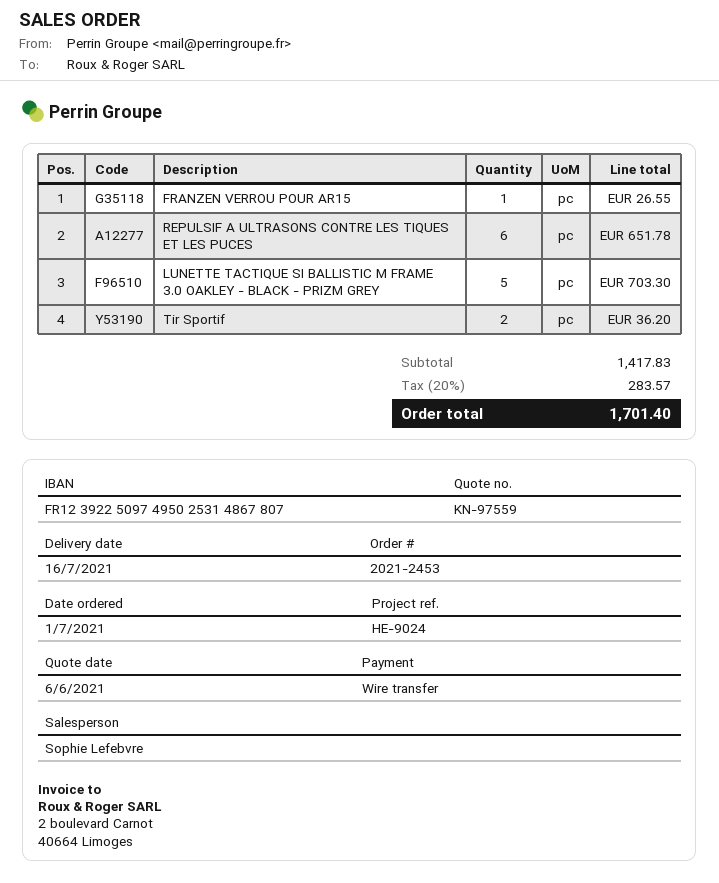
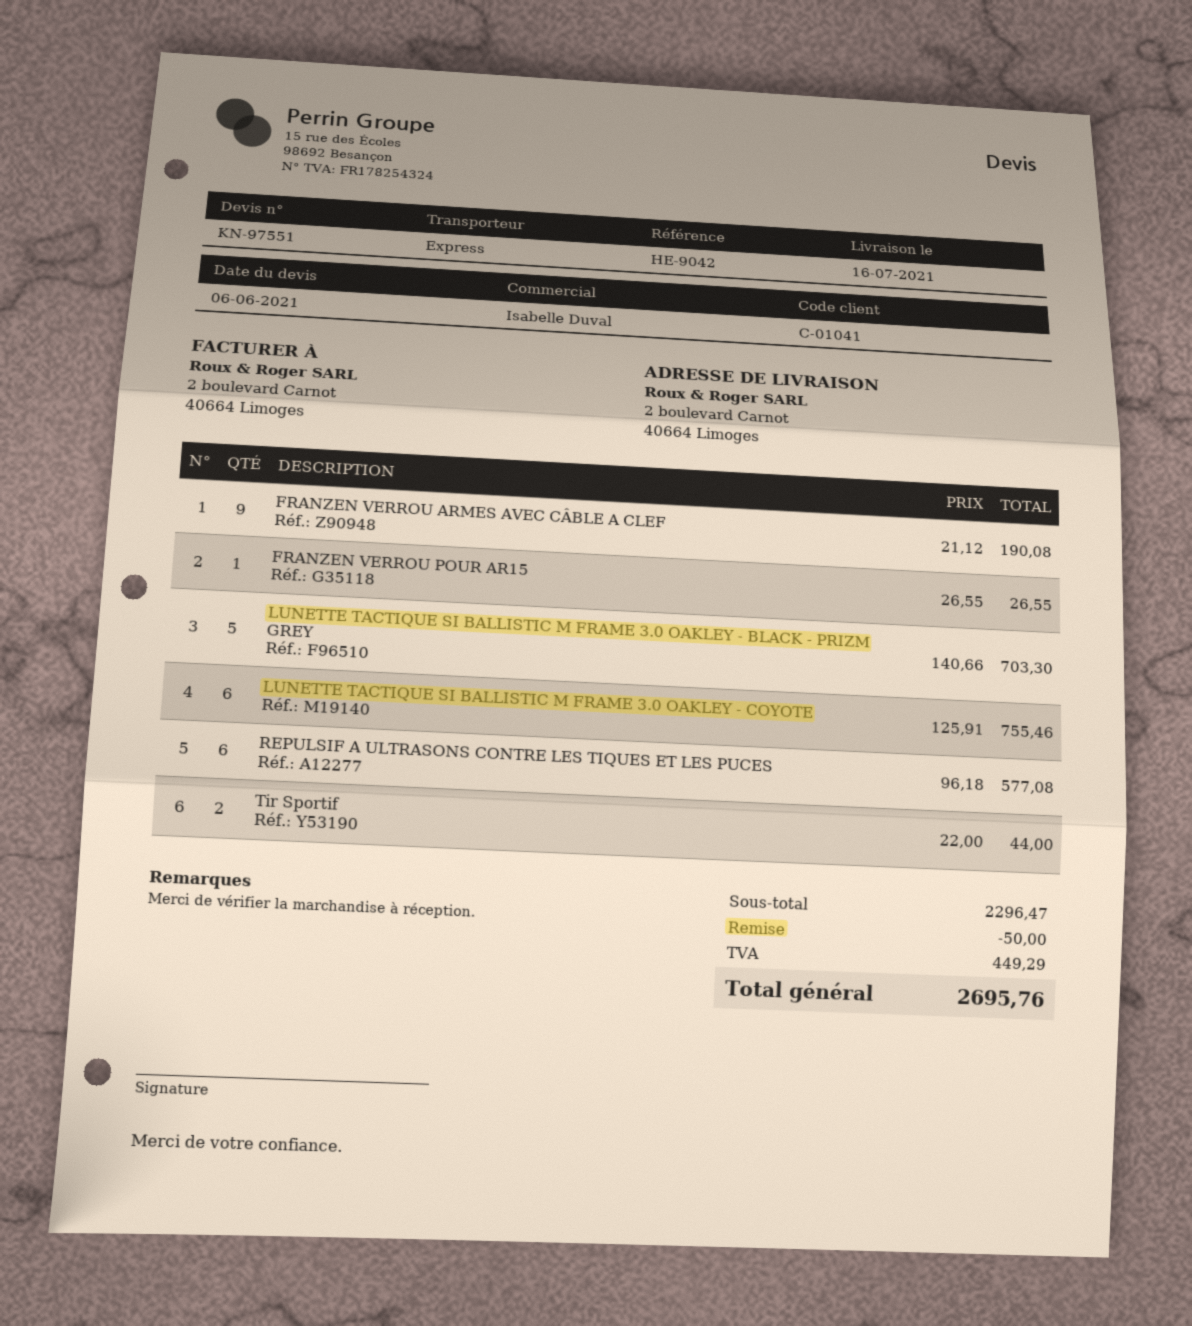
quote number: KN-97559 -> KN-97551
reference: HE-9024 -> HE-9042
sales rep: Sophie Lefebvre -> Isabelle Duval
REPULSIF A ULTRASONS CONTRE LES TIQUES ET LES PUCES: 6 for 651.78 -> 6 for 577.08
Tir Sportif: 2 for 36.20 -> 2 for 44.00
FRANZEN VERROU ARMES AVEC CÂBLE A CLEF: none -> 9 for 190.08
LUNETTE TACTIQUE SI BALLISTIC M FRAME 3.0 OAKLEY - COYOTE: none -> 6 for 755.46
subtotal: 1417.83 -> 2296.47
discount: none -> 50.00
tax: 283.57 -> 449.29
total: 1701.40 -> 2695.76

